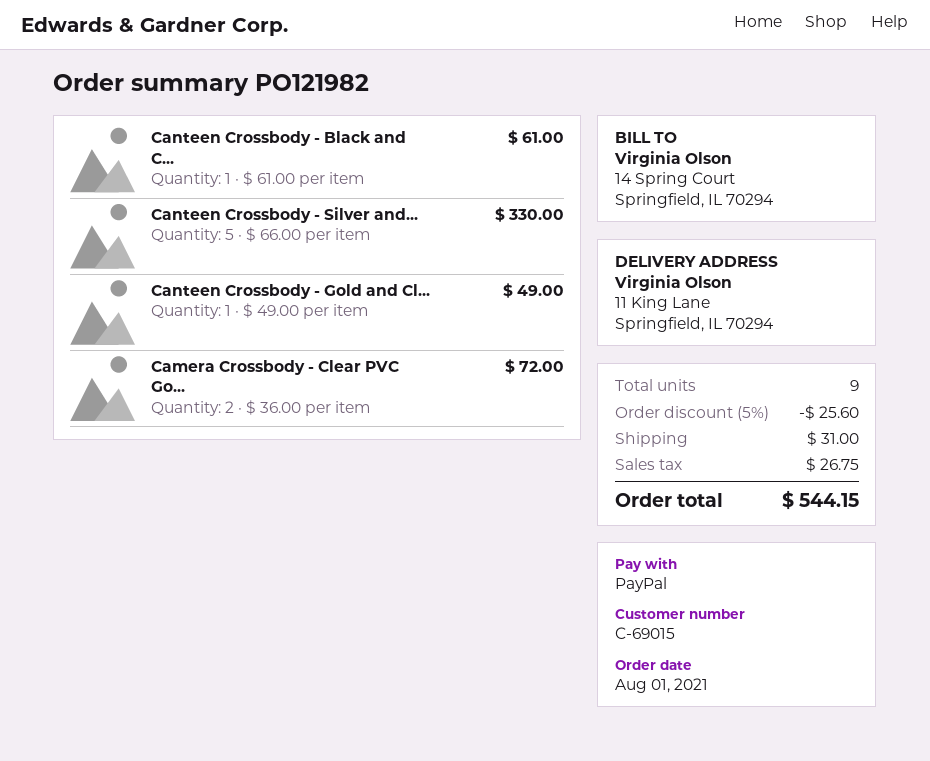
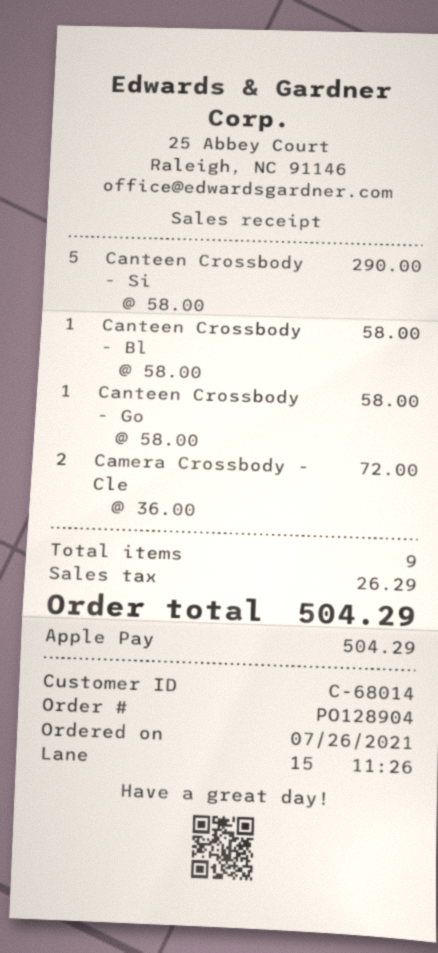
order number: PO121982 -> PO128904
order date: 2021-08-01 -> 2021-07-26
customer number: C-69015 -> C-68014
payment method: PayPal -> Apple Pay
Canteen Crossbody - Black and C...: 1 x 61.00 = 61.00 -> 1 x 58.00 = 58.00
Canteen Crossbody - Silver and...: 5 x 66.00 = 330.00 -> 5 x 58.00 = 290.00
Canteen Crossbody - Gold and Cl...: 1 x 49.00 = 49.00 -> 1 x 58.00 = 58.00
discount: 5% = 25.60 -> none
shipping: 31.00 -> none
tax: 26.75 -> 26.29
total: 544.15 -> 504.29

